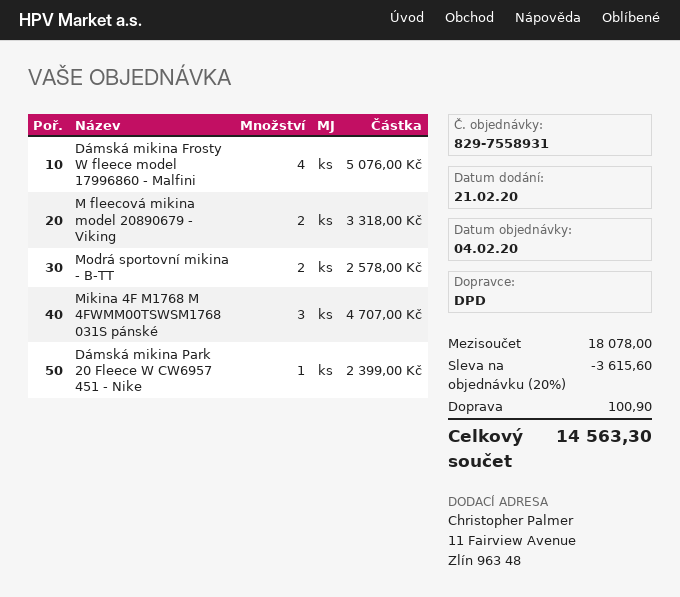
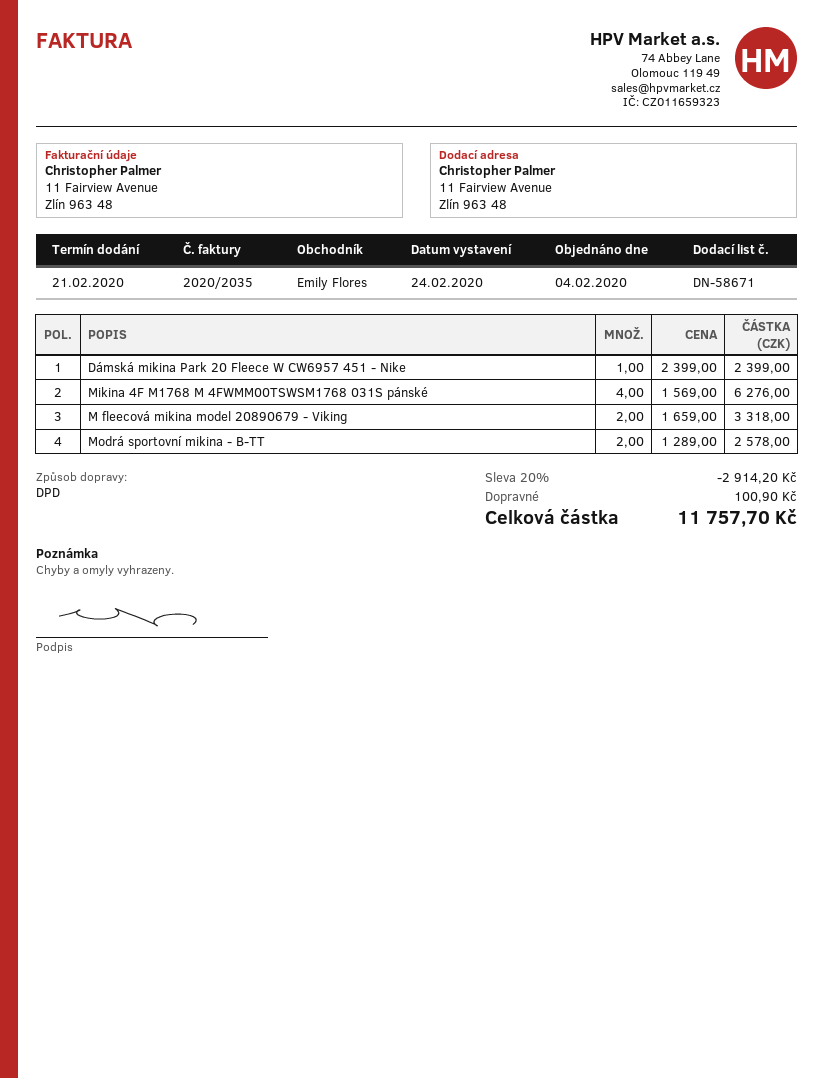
Dámská mikina Frosty W fleece model 17996860 - Malfini: 4 for 5076.00 -> none
Mikina 4F M1768 M 4FWMM00TSWSM1768 031S pánské: 3 for 4707.00 -> 4 for 6276.00
discount: 20% = 3615.60 -> 20% = 2914.20
total: 14563.30 -> 11757.70

